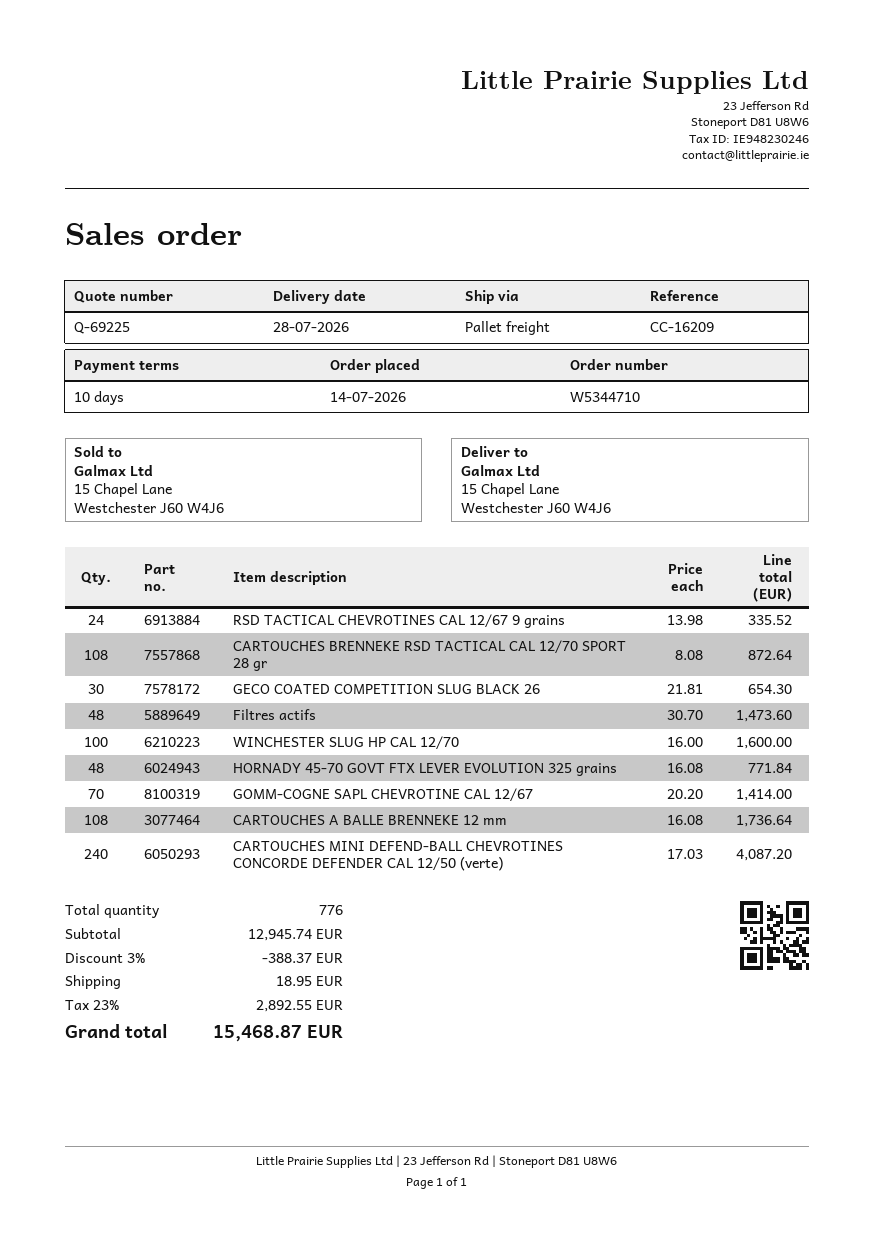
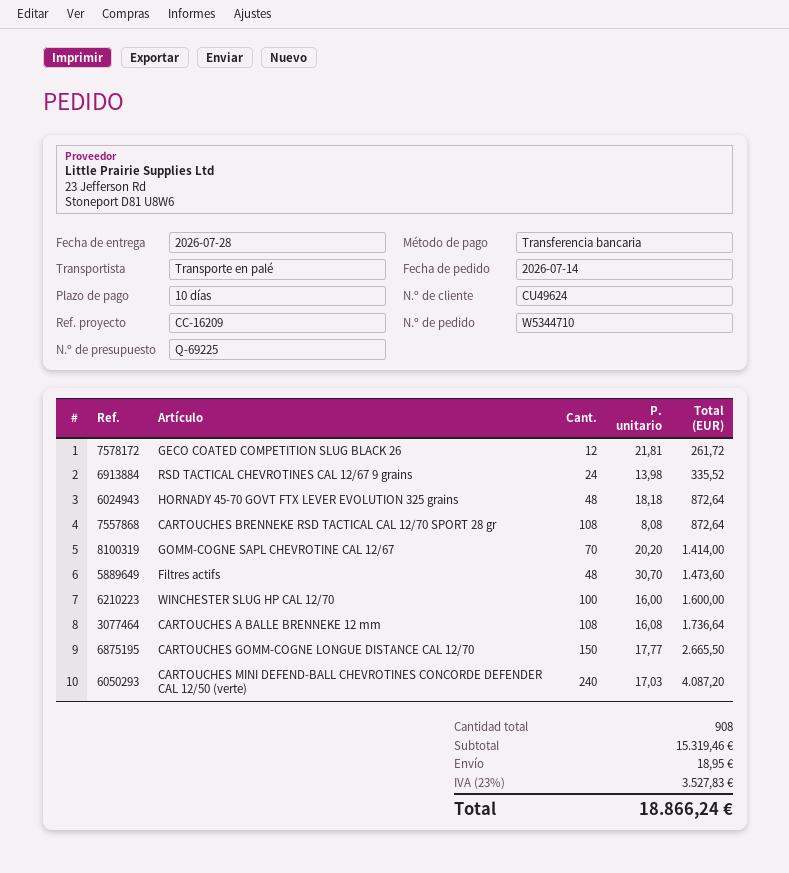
GECO COATED COMPETITION SLUG BLACK 26: 30 x 21.81 = 654.30 -> 12 x 21.81 = 261.72
HORNADY 45-70 GOVT FTX LEVER EVOLUTION 325 grains: 48 x 16.08 = 771.84 -> 48 x 18.18 = 872.64
CARTOUCHES GOMM-COGNE LONGUE DISTANCE CAL 12/70: none -> 150 x 17.77 = 2665.50
total quantity: 776 -> 908
subtotal: 12945.74 -> 15319.46
discount: 3% = 388.37 -> none
tax: 23% = 2892.55 -> 23% = 3527.83
total: 15468.87 -> 18866.24

